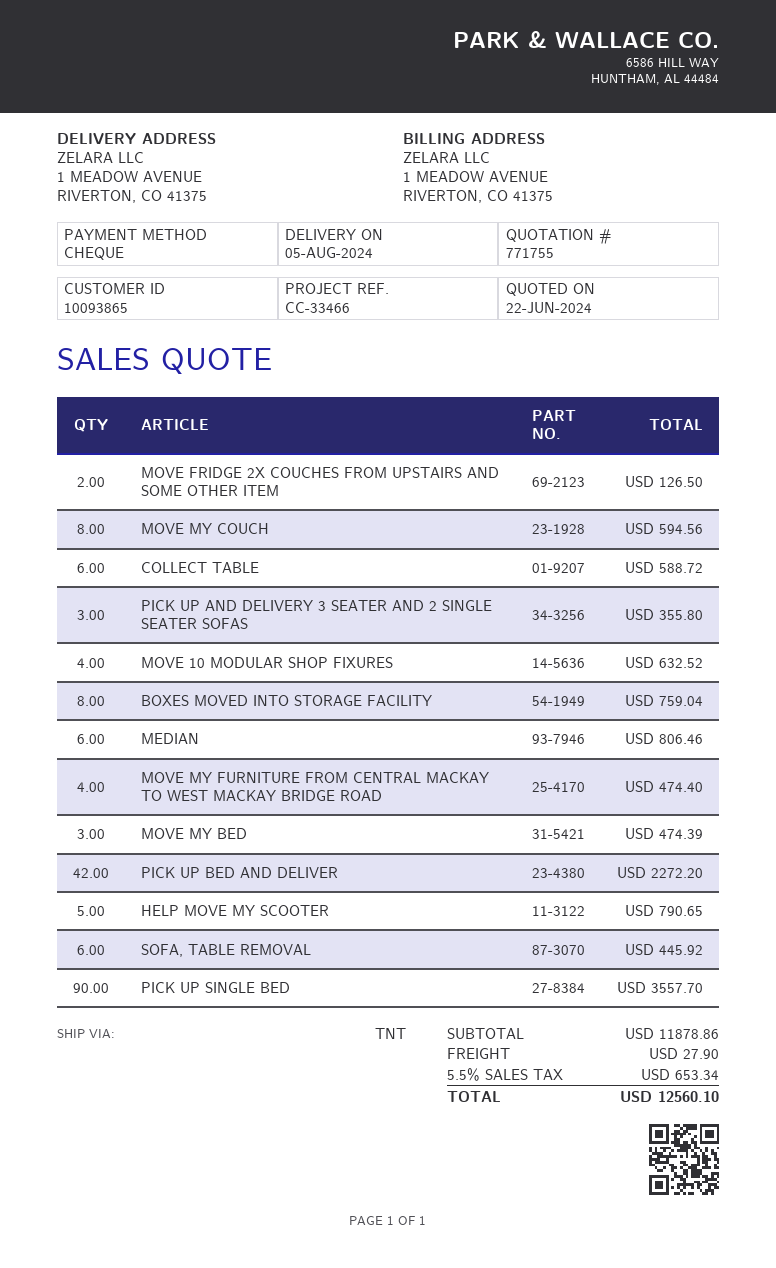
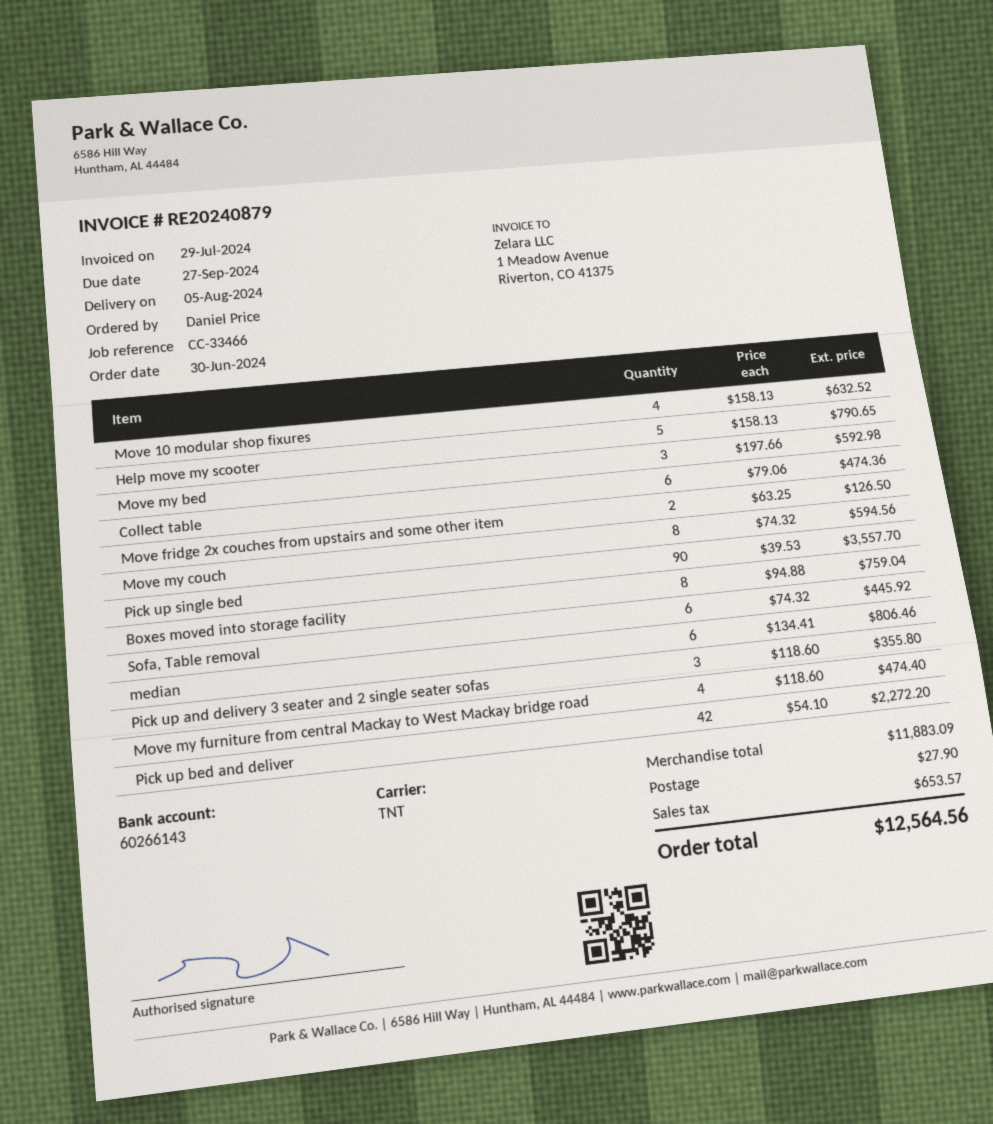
COLLECT TABLE: 6 for 588.72 -> 6 for 474.36
MOVE MY BED: 3 for 474.39 -> 3 for 592.98
subtotal: 11878.86 -> 11883.09
tax: 653.34 -> 653.57
total: 12560.10 -> 12564.56

